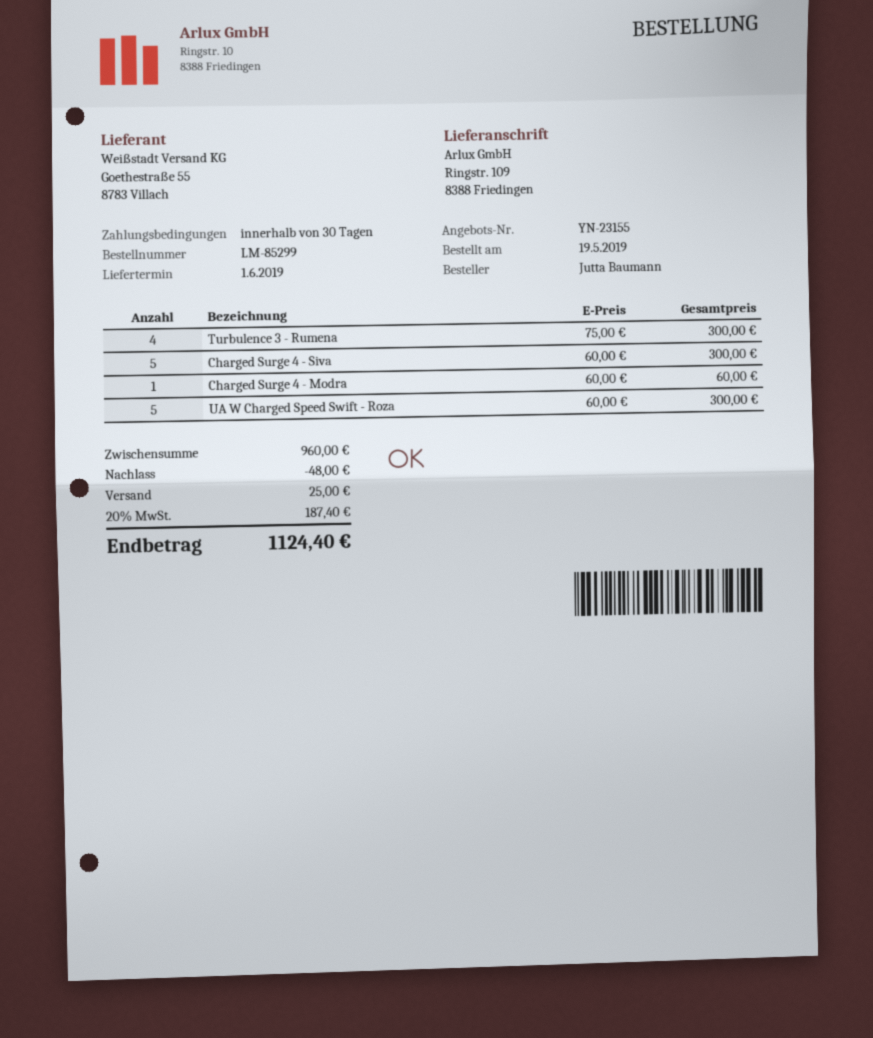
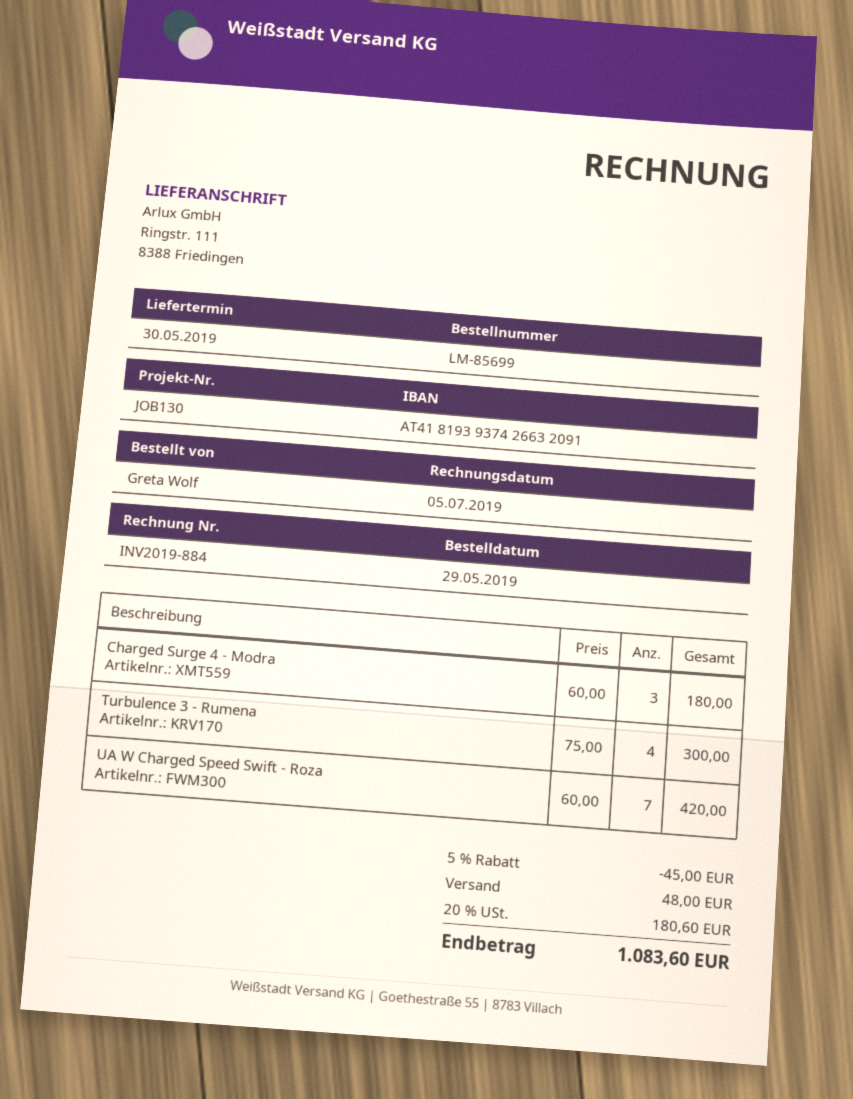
order number: LM-85299 -> LM-85699
order date: 2019-05-19 -> 2019-05-29
delivery date: 2019-06-01 -> 2019-05-30
ordered by: Jutta Baumann -> Greta Wolf
ship to: Ringstr. 109, 8388 Friedingen -> Ringstr. 111, 8388 Friedingen
Charged Surge 4 - Siva: 5 x 60.00 = 300.00 -> none
Charged Surge 4 - Modra: 1 x 60.00 = 60.00 -> 3 x 60.00 = 180.00
UA W Charged Speed Swift - Roza: 5 x 60.00 = 300.00 -> 7 x 60.00 = 420.00
discount: 48.00 -> 45.00
shipping: 25.00 -> 48.00
tax: 20% = 187.40 -> 20% = 180.60
total: 1124.40 -> 1083.60

